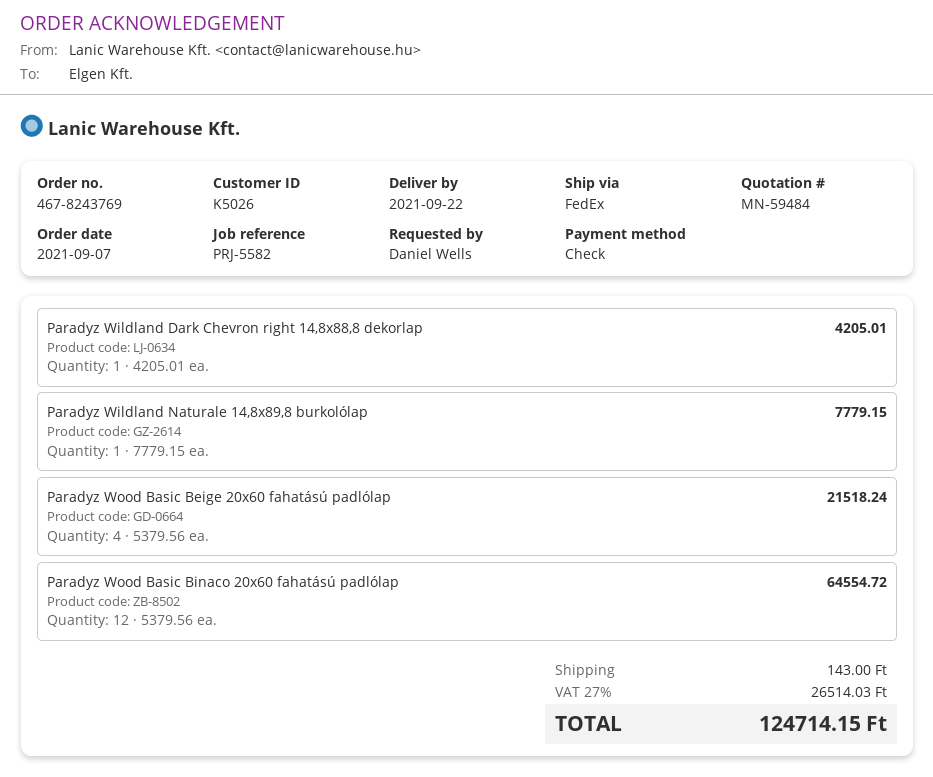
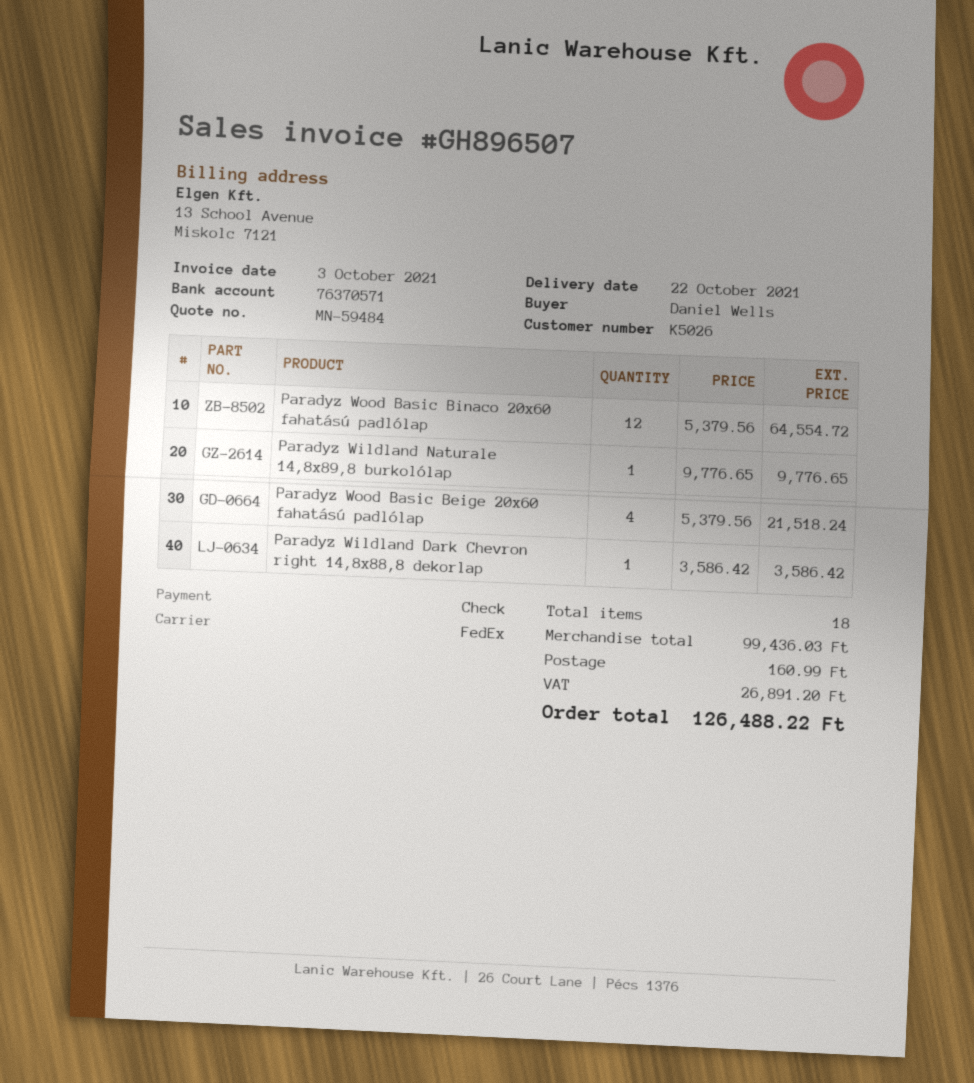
delivery date: 2021-09-22 -> 2021-10-22
Paradyz Wildland Dark Chevron right 14,8x88,8 dekorlap: 1 x 4205.01 = 4205.01 -> 1 x 3586.42 = 3586.42
Paradyz Wildland Naturale 14,8x89,8 burkolólap: 1 x 7779.15 = 7779.15 -> 1 x 9776.65 = 9776.65
shipping: 143.00 -> 160.99
tax: 26514.03 -> 26891.20
total: 124714.15 -> 126488.22

